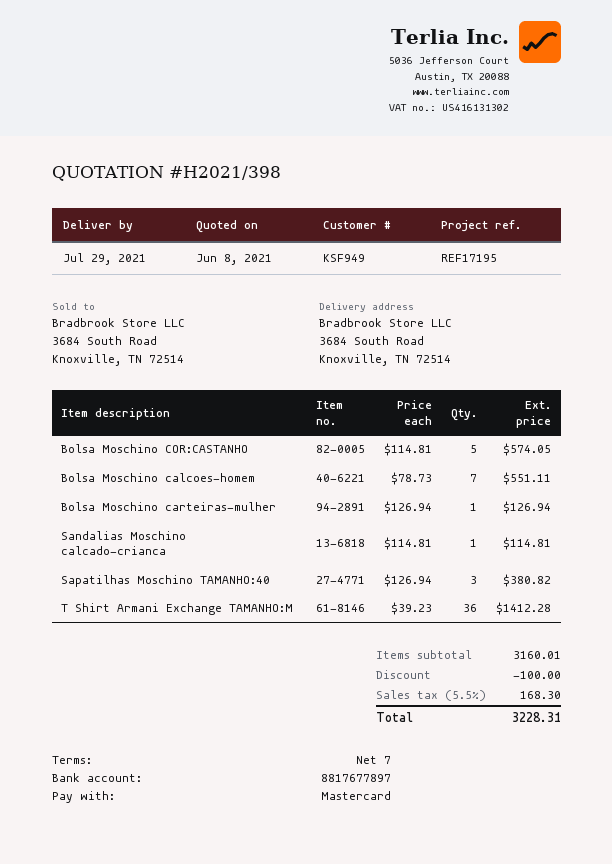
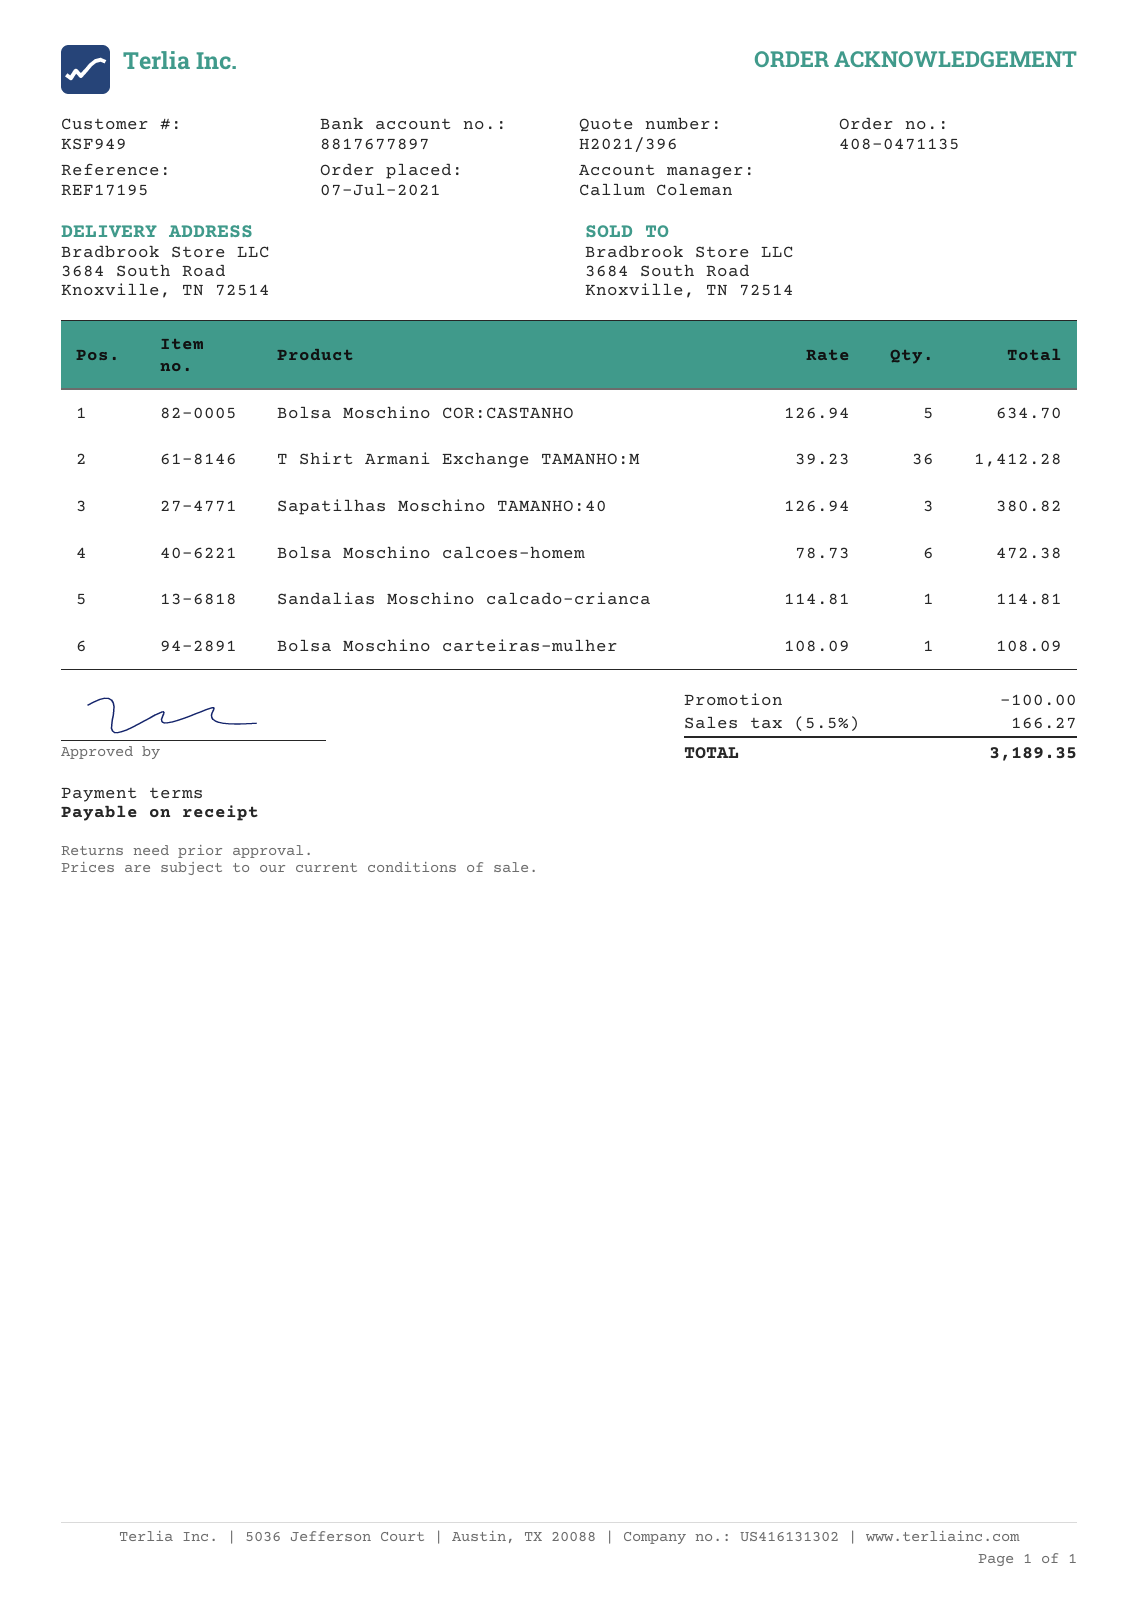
quote number: H2021/398 -> H2021/396
payment terms: 7 days -> on receipt
Bolsa Moschino COR:CASTANHO: 5 x 114.81 = 574.05 -> 5 x 126.94 = 634.70
Bolsa Moschino calcoes-homem: 7 x 78.73 = 551.11 -> 6 x 78.73 = 472.38
Bolsa Moschino carteiras-mulher: 1 x 126.94 = 126.94 -> 1 x 108.09 = 108.09
tax: 5.5% = 168.30 -> 5.5% = 166.27
total: 3228.31 -> 3189.35

